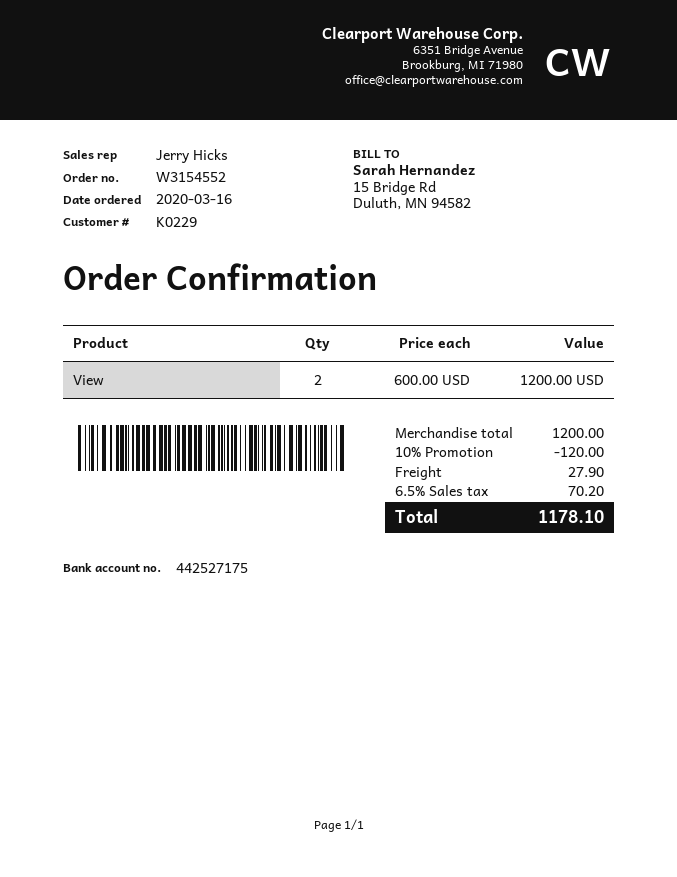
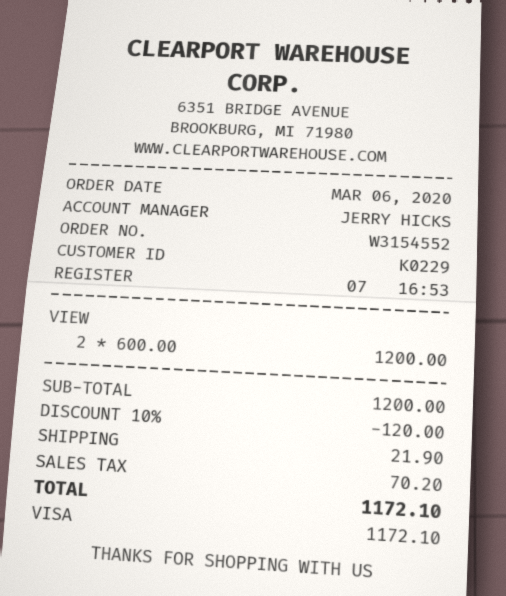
order date: 2020-03-16 -> 2020-03-06
shipping: 27.90 -> 21.90
total: 1178.10 -> 1172.10

